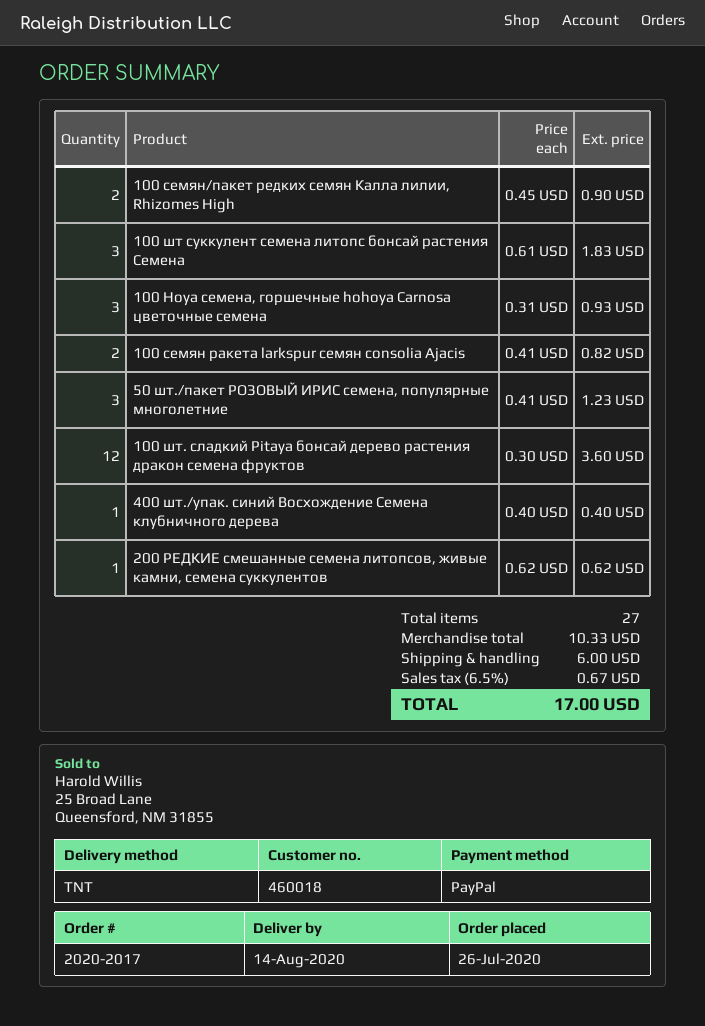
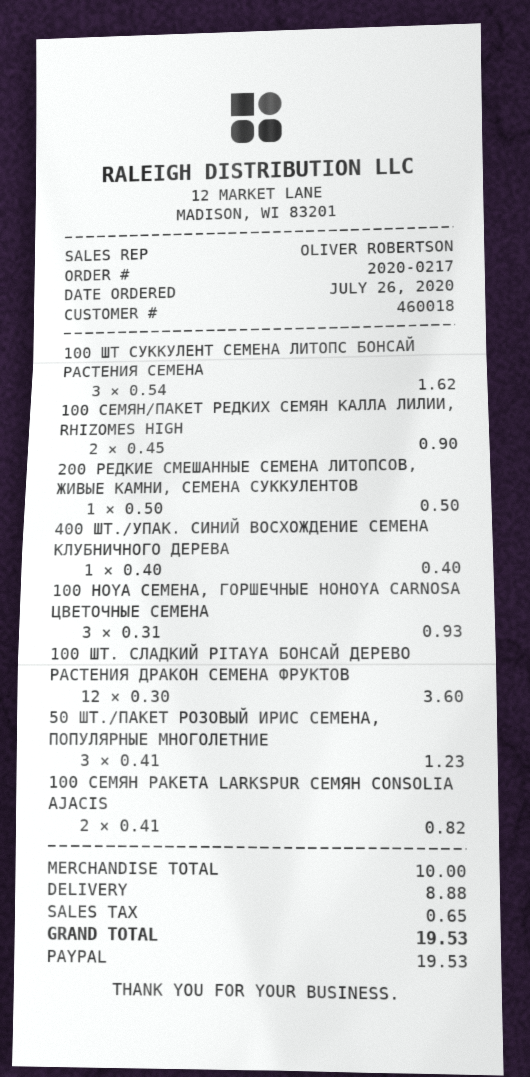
order number: 2020-2017 -> 2020-0217
100 шт суккулент семена литопс бонсай растения Семена: 3 x 0.61 = 1.83 -> 3 x 0.54 = 1.62
200 РЕДКИЕ смешанные семена литопсов, живые камни, семена суккулентов: 1 x 0.62 = 0.62 -> 1 x 0.50 = 0.50
subtotal: 10.33 -> 10.00
shipping: 6.00 -> 8.88
tax: 0.67 -> 0.65
total: 17.00 -> 19.53

